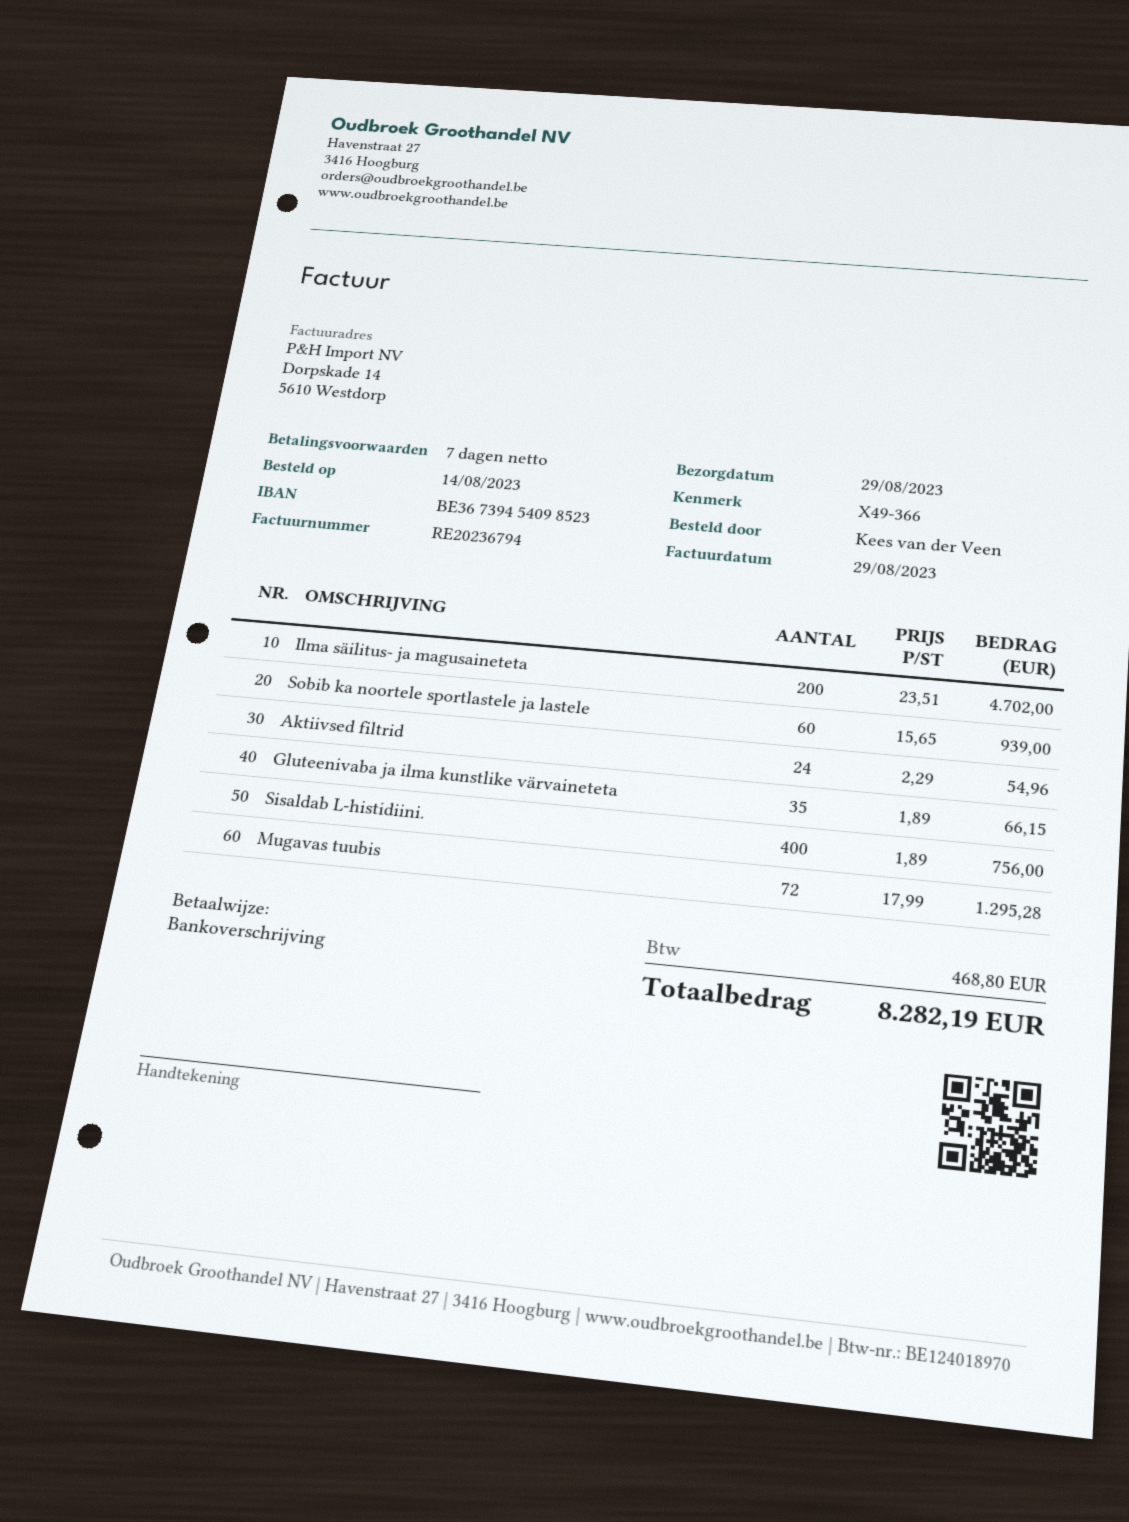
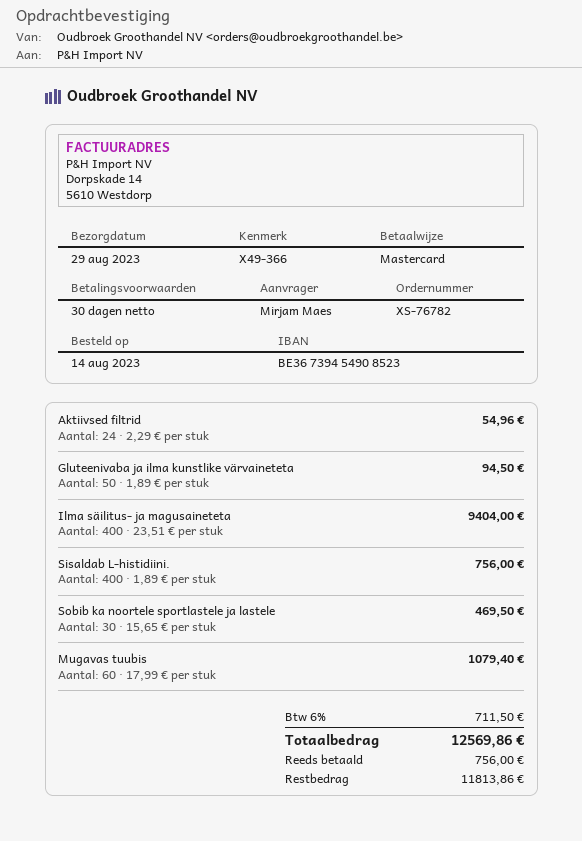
payment terms: 7 days -> 30 days
ordered by: Kees van der Veen -> Mirjam Maes
payment method: bank transfer -> Mastercard
bank account: BE36739454098523 -> BE36739454908523
Ilma säilitus- ja magusaineteta: 200 x 23.51 = 4702.00 -> 400 x 23.51 = 9404.00
Sobib ka noortele sportlastele ja lastele: 60 x 15.65 = 939.00 -> 30 x 15.65 = 469.50
Gluteenivaba ja ilma kunstlike värvaineteta: 35 x 1.89 = 66.15 -> 50 x 1.89 = 94.50
Mugavas tuubis: 72 x 17.99 = 1295.28 -> 60 x 17.99 = 1079.40
tax: 468.80 -> 711.50
total: 8282.19 -> 12569.86

